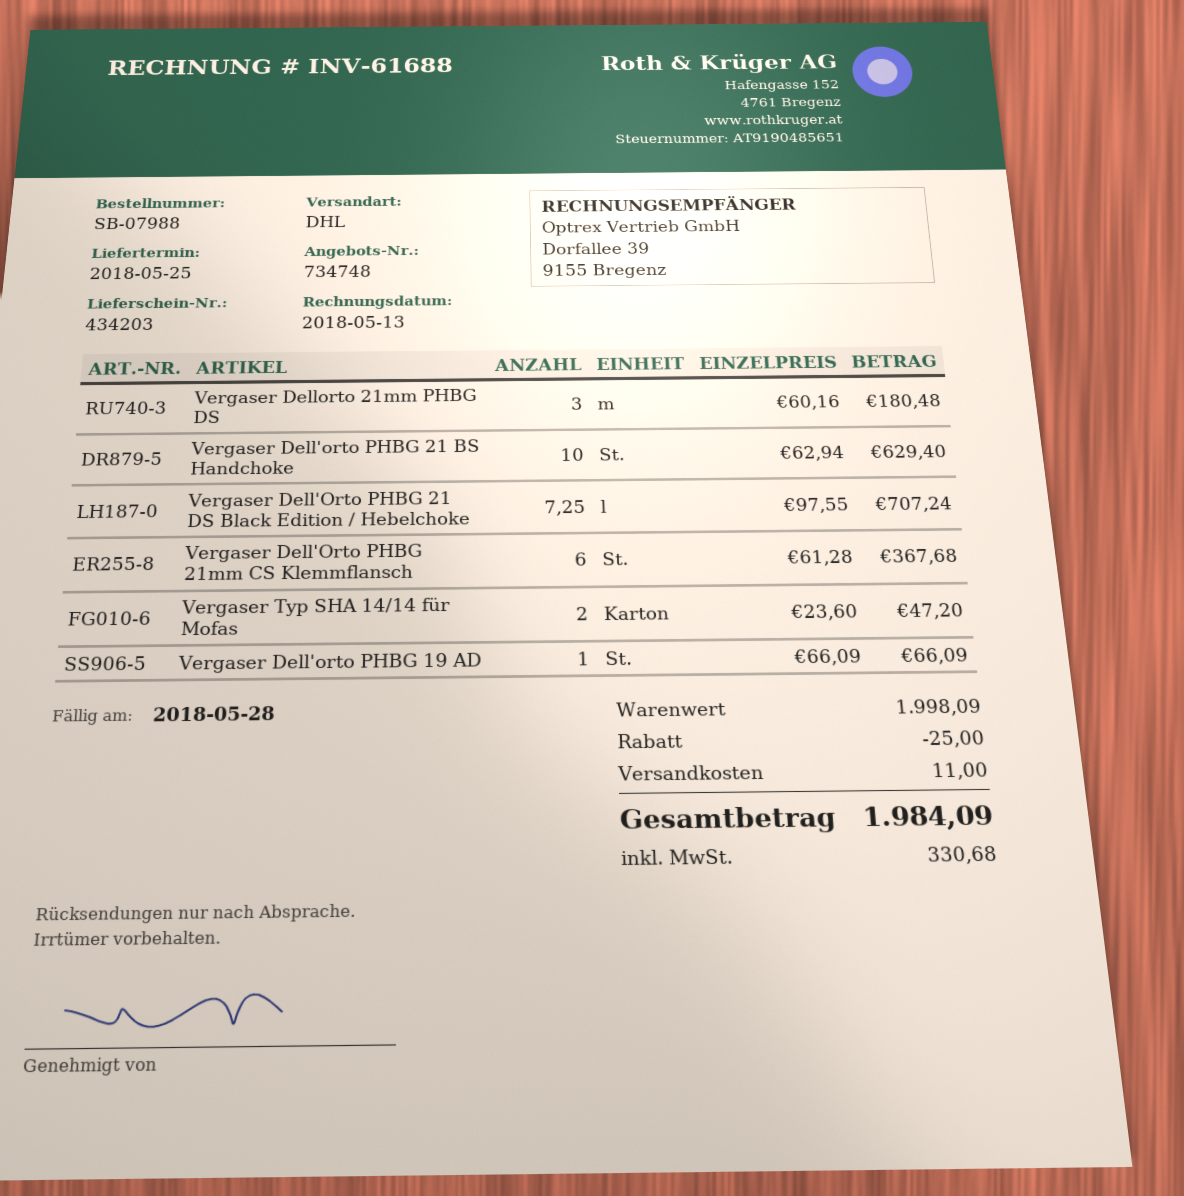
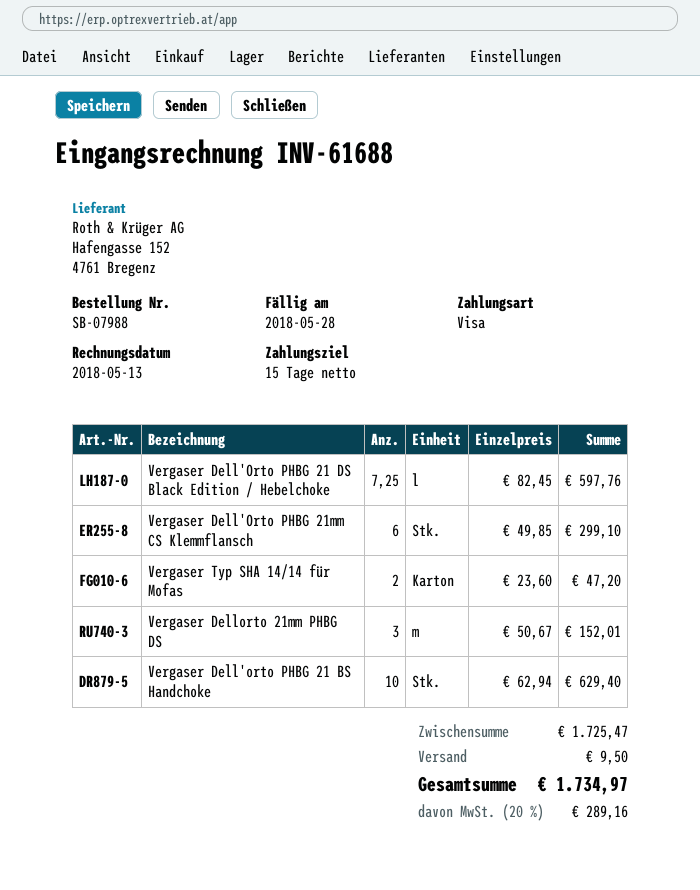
Vergaser Dellorto 21mm PHBG DS: 3 x 60.16 = 180.48 -> 3 x 50.67 = 152.01
Vergaser Dell'Orto PHBG 21 DS Black Edition / Hebelchoke: 7.25 x 97.55 = 707.24 -> 7.25 x 82.45 = 597.76
Vergaser Dell'Orto PHBG 21mm CS Klemmflansch: 6 x 61.28 = 367.68 -> 6 x 49.85 = 299.10
Vergaser Dell'orto PHBG 19 AD: 1 x 66.09 = 66.09 -> none
subtotal: 1998.09 -> 1725.47
discount: 25.00 -> none
shipping: 11.00 -> 9.50
tax: 330.68 -> 289.16
total: 1984.09 -> 1734.97

